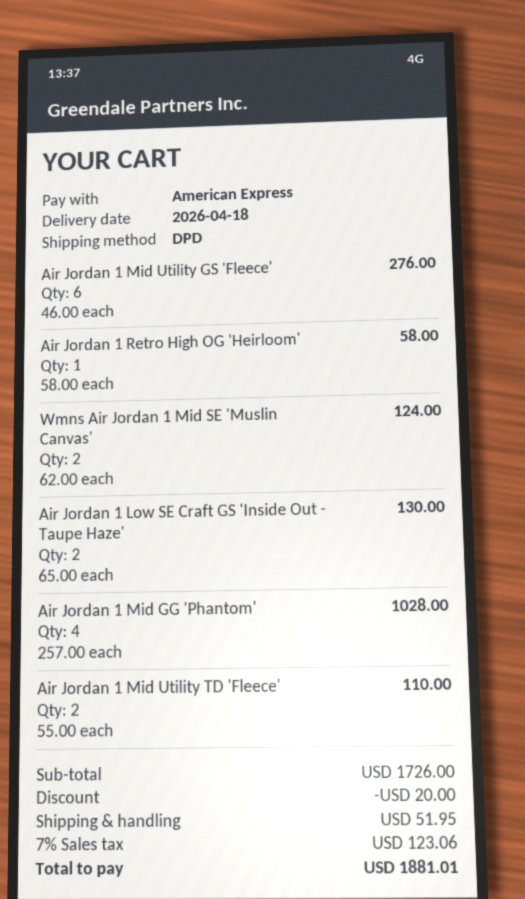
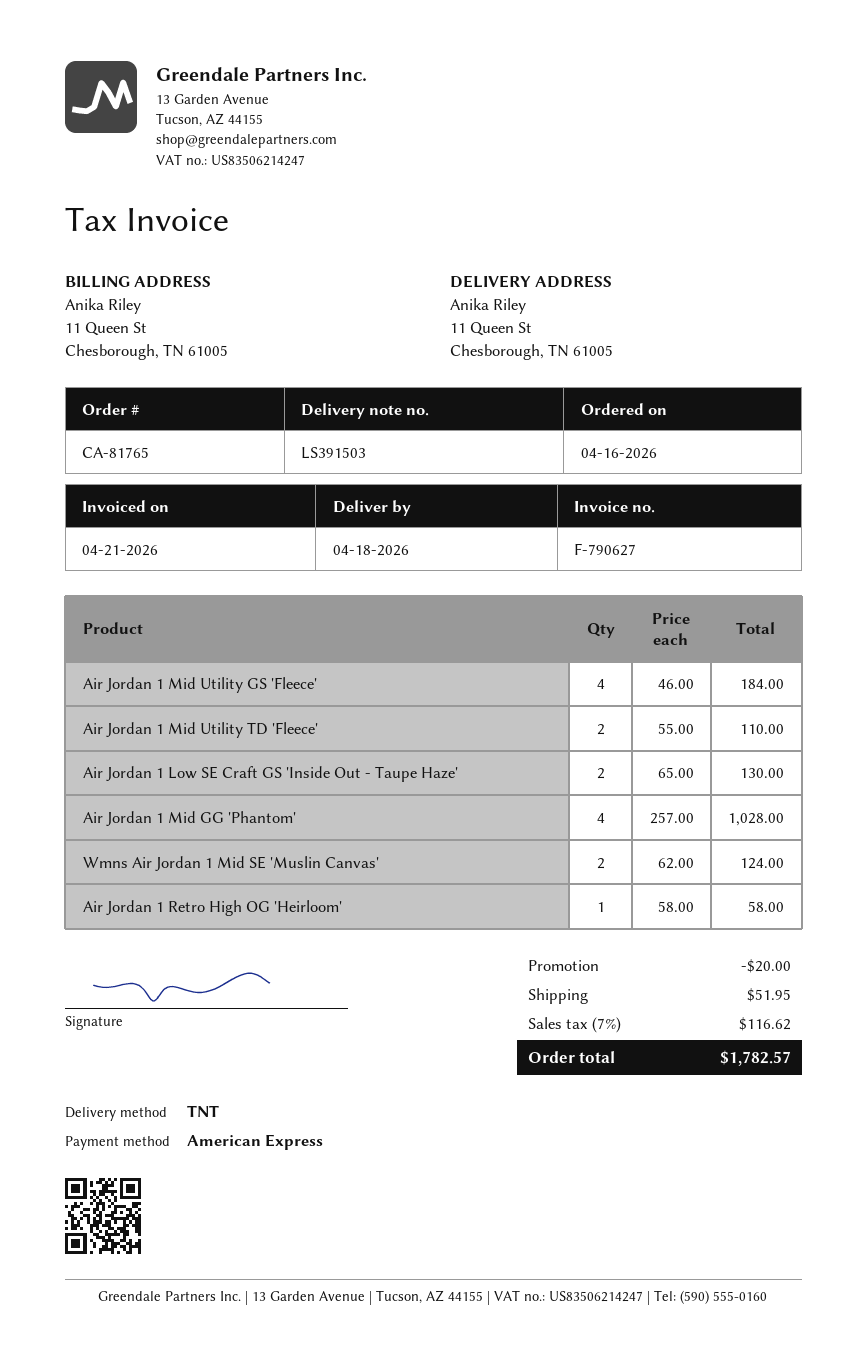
shipping method: DPD -> TNT
Air Jordan 1 Mid Utility GS 'Fleece': 6 x 46.00 = 276.00 -> 4 x 46.00 = 184.00
tax: 7% = 123.06 -> 7% = 116.62
total: 1881.01 -> 1782.57

